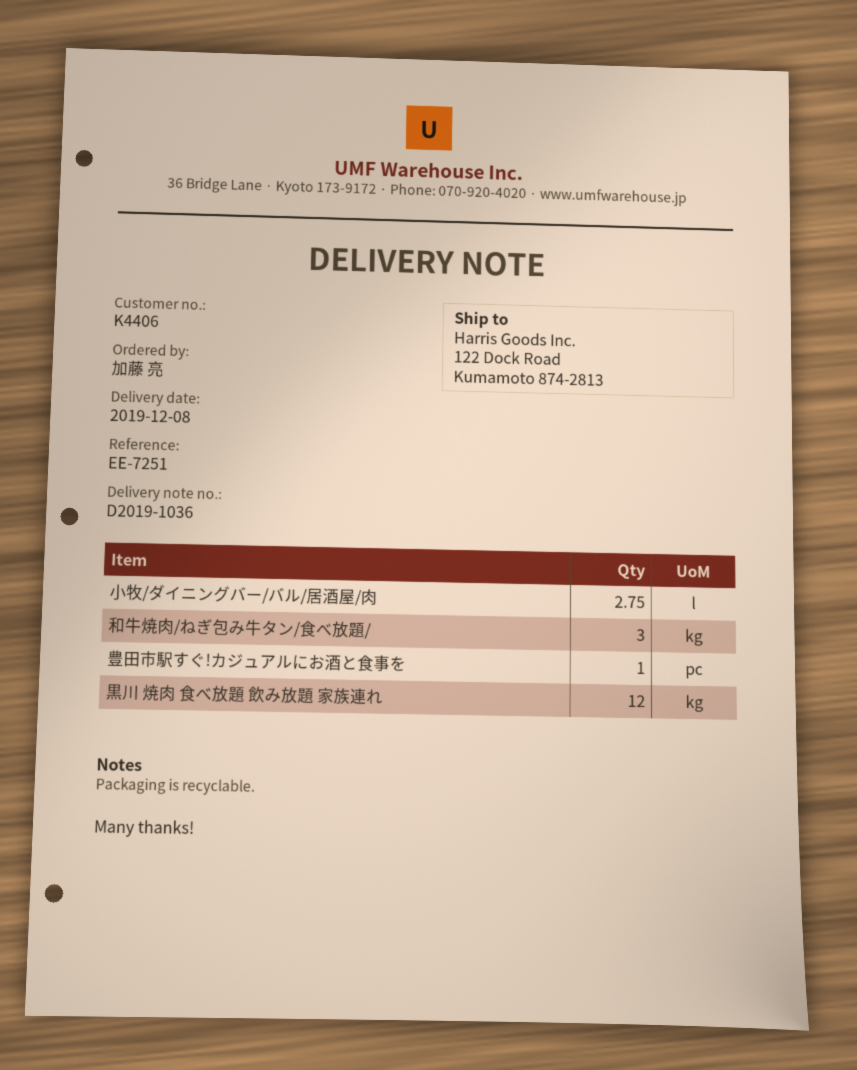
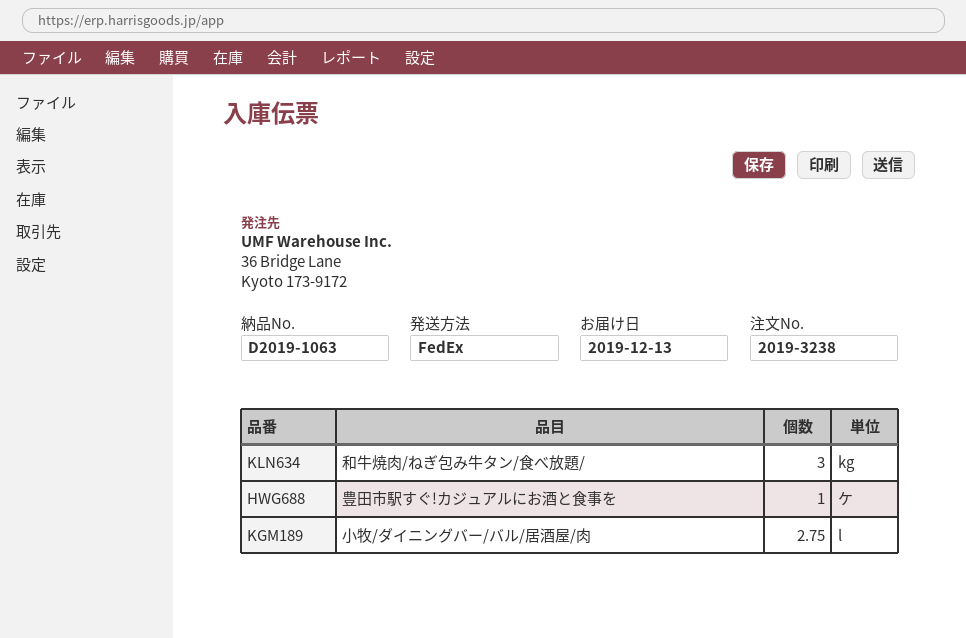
delivery note number: D2019-1036 -> D2019-1063
delivery date: 2019-12-08 -> 2019-12-13
黒川 焼肉 食べ放題 飲み放題 家族連れ: 12 -> none

